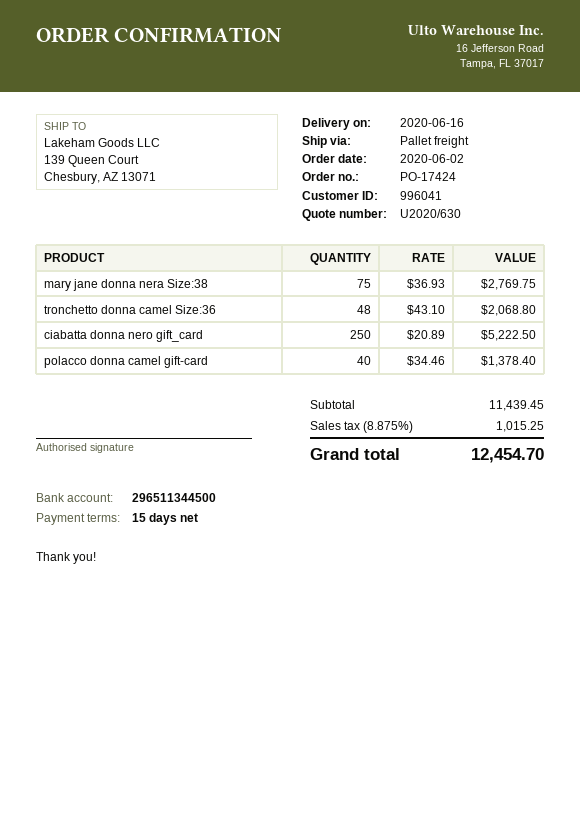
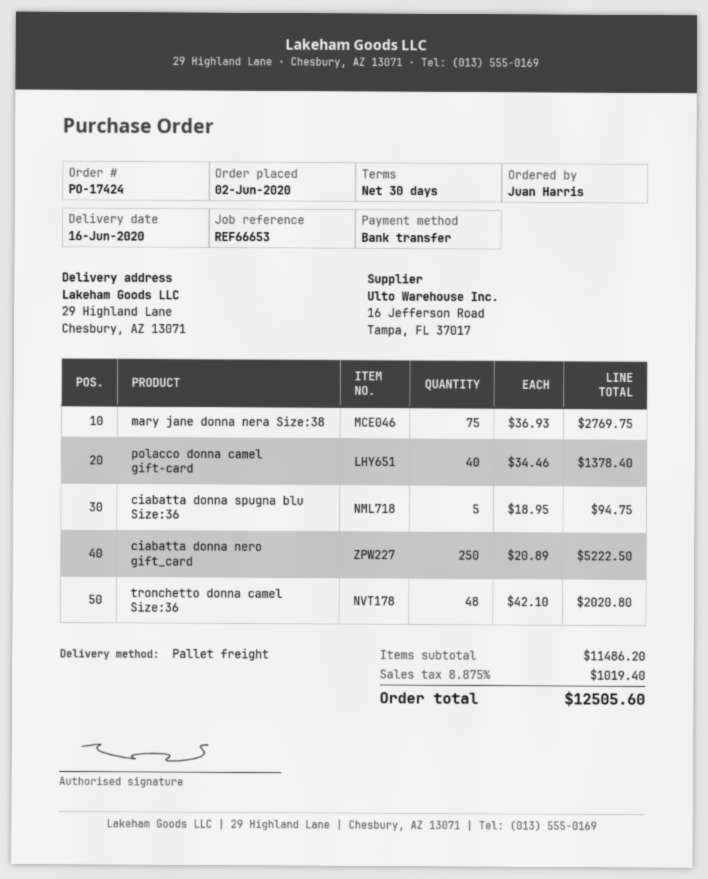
payment terms: 15 days -> 30 days
ship to: 139 Queen Court, Chesbury, AZ 13071 -> 29 Highland Lane, Chesbury, AZ 13071
tronchetto donna camel Size:36: 48 x 43.10 = 2068.80 -> 48 x 42.10 = 2020.80
ciabatta donna spugna blu Size:36: none -> 5 x 18.95 = 94.75
subtotal: 11439.45 -> 11486.20
tax: 8.875% = 1015.25 -> 8.875% = 1019.40
total: 12454.70 -> 12505.60

